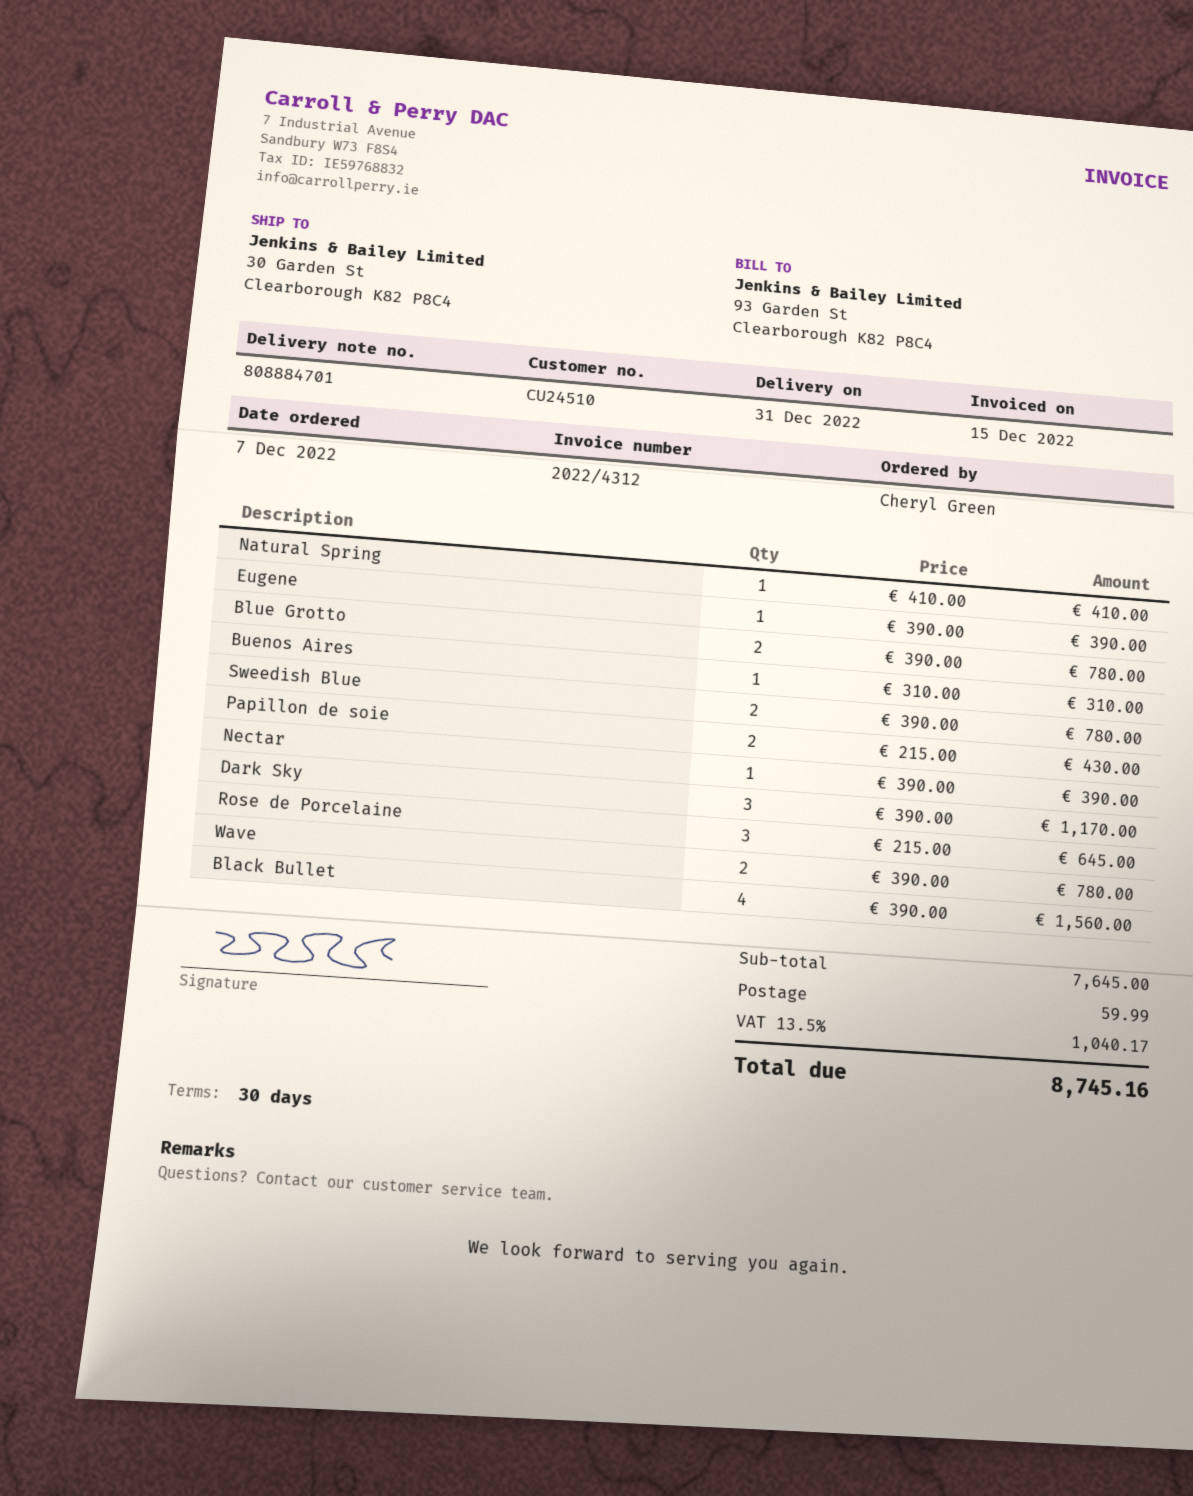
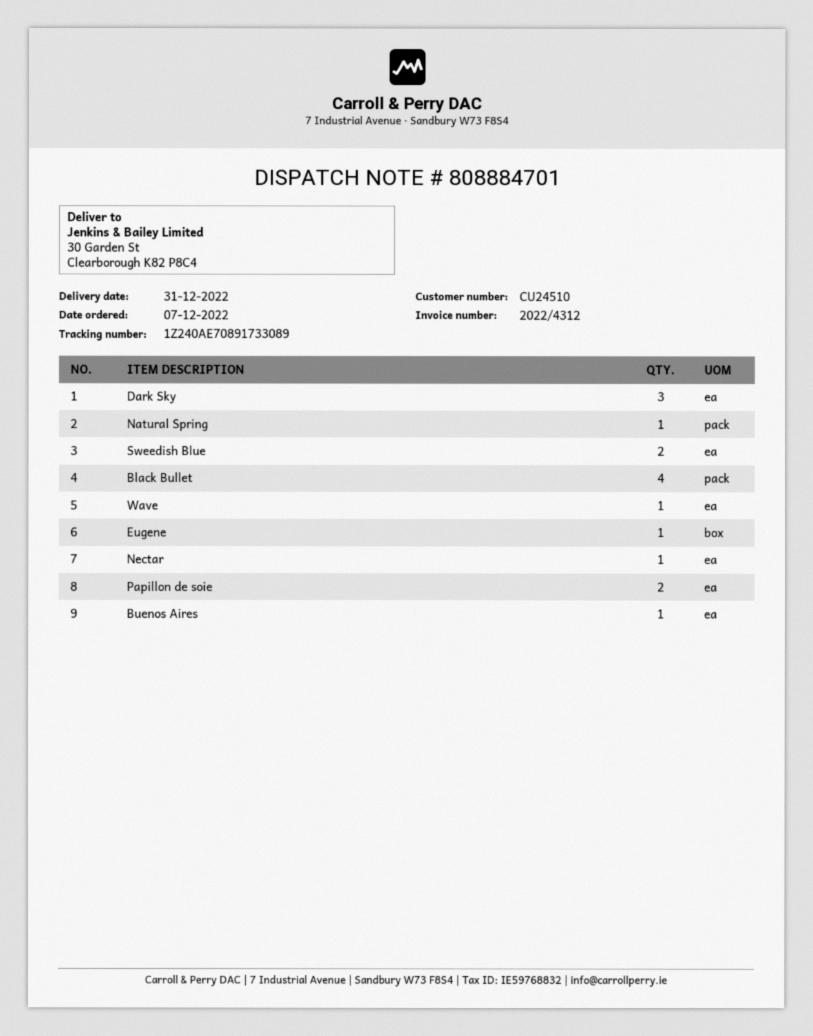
Blue Grotto: 2 -> none
Rose de Porcelaine: 3 -> none
Wave: 2 -> 1

